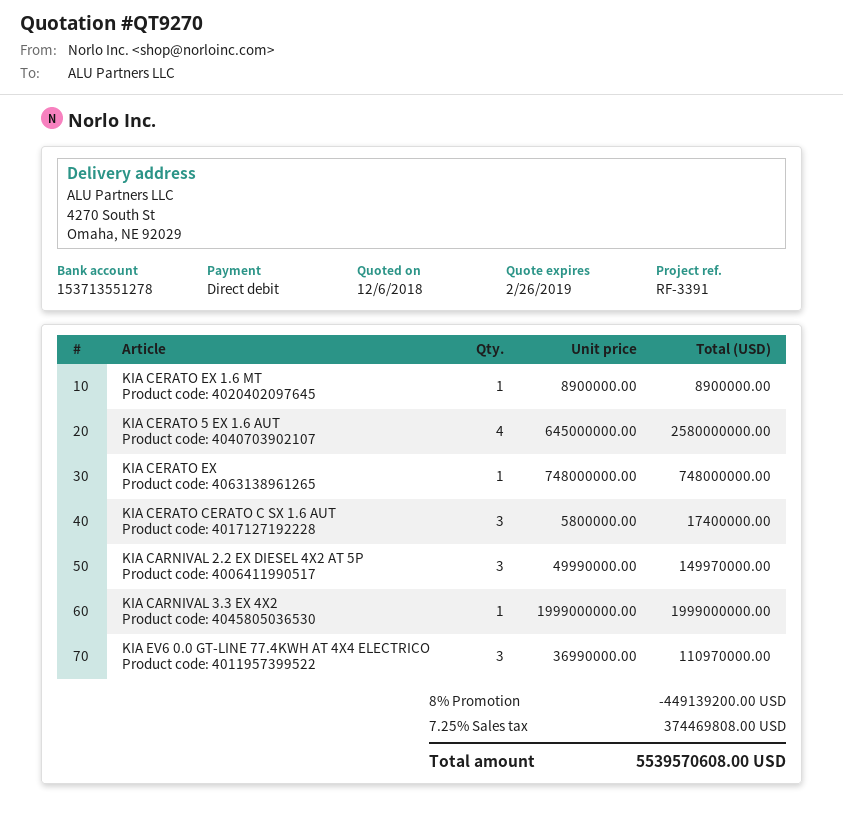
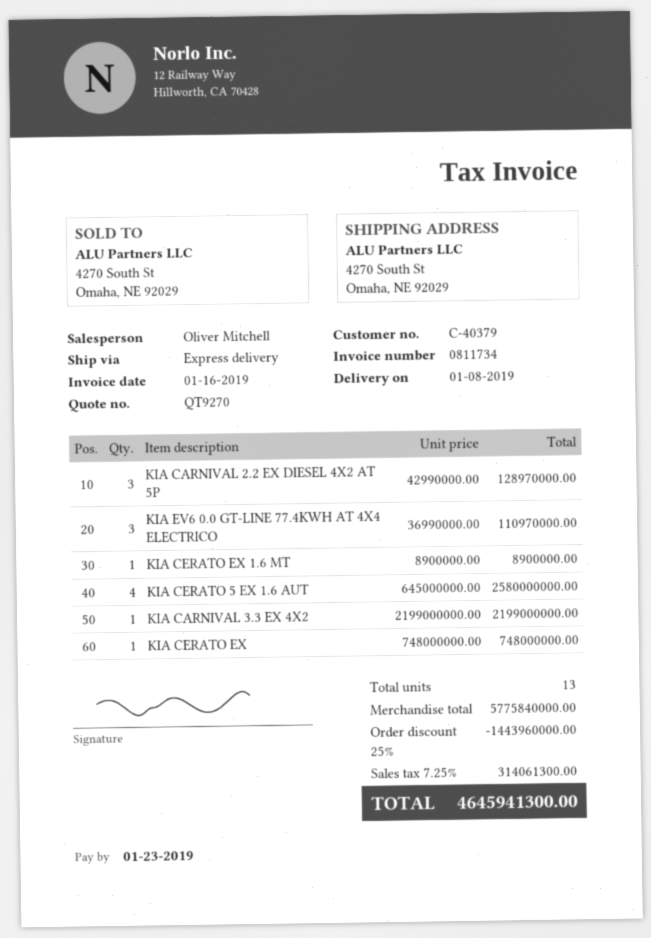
KIA CERATO CERATO C SX 1.6 AUT: 3 x 5800000.00 = 17400000.00 -> none
KIA CARNIVAL 2.2 EX DIESEL 4X2 AT 5P: 3 x 49990000.00 = 149970000.00 -> 3 x 42990000.00 = 128970000.00
KIA CARNIVAL 3.3 EX 4X2: 1 x 1999000000.00 = 1999000000.00 -> 1 x 2199000000.00 = 2199000000.00
discount: 8% = 449139200.00 -> 25% = 1443960000.00
tax: 7.25% = 374469808.00 -> 7.25% = 314061300.00
total: 5539570608.00 -> 4645941300.00

